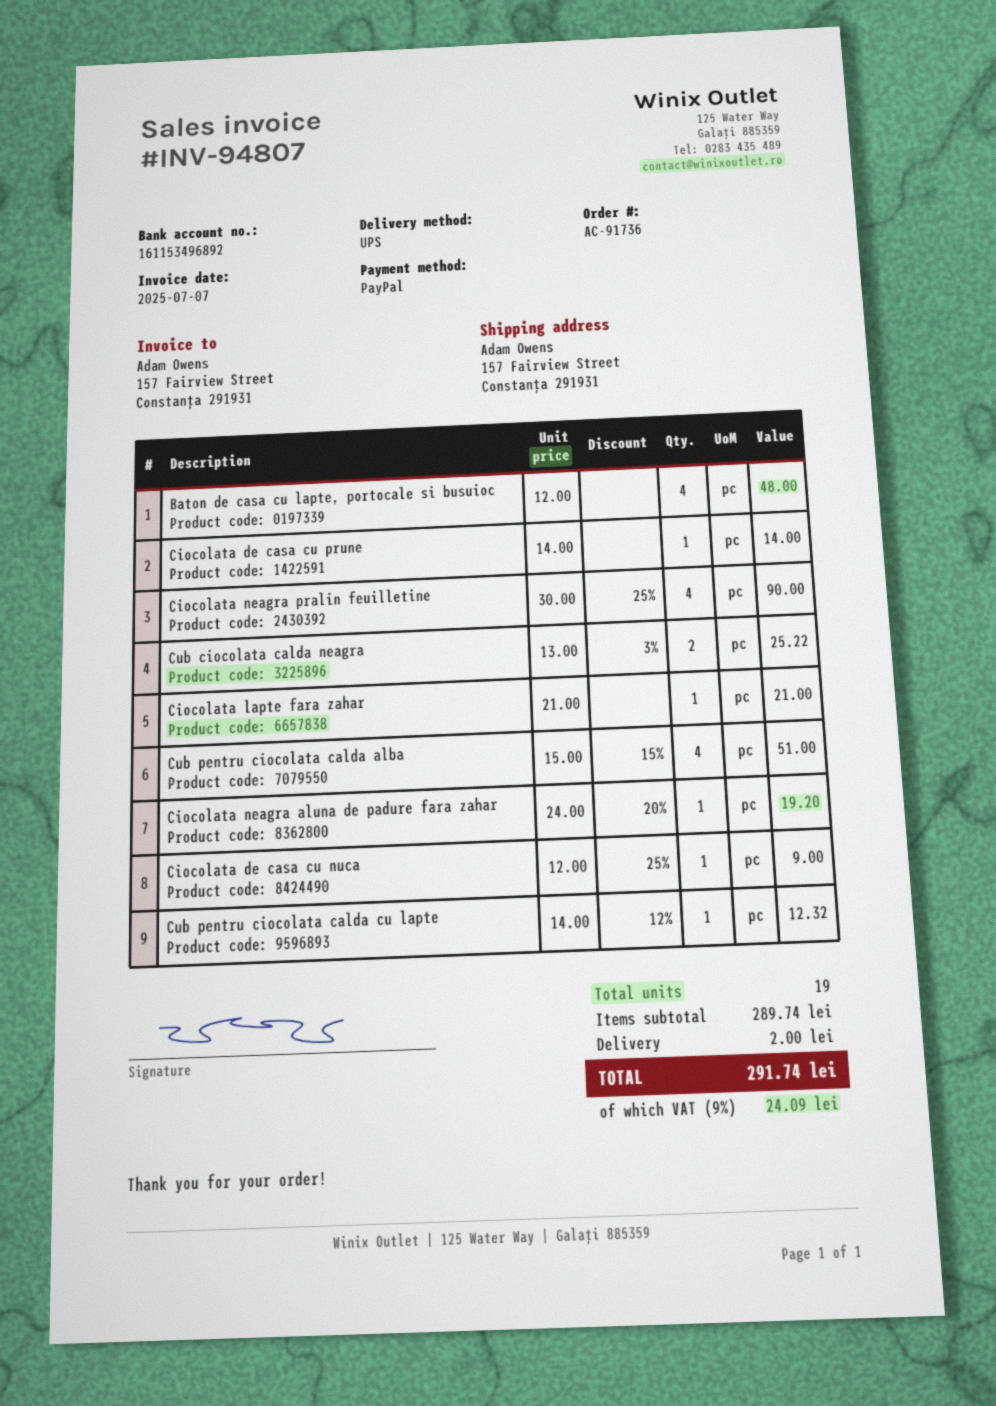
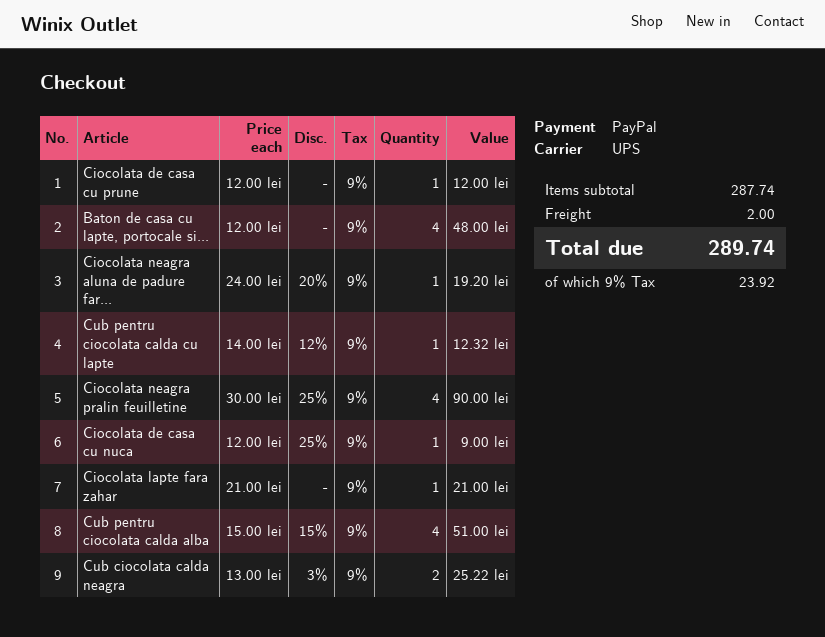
Ciocolata de casa cu prune: 1 x 14.00 = 14.00 -> 1 x 12.00 = 12.00
subtotal: 289.74 -> 287.74
tax: 9% = 24.09 -> 9% = 23.92
total: 291.74 -> 289.74

